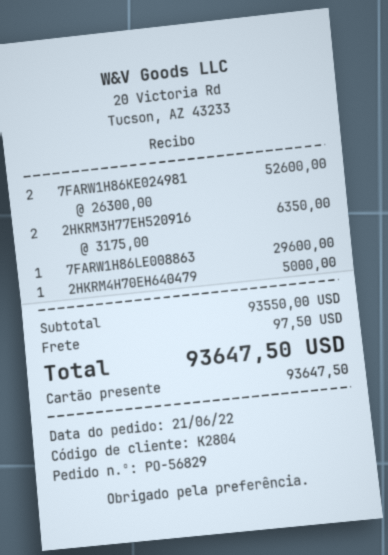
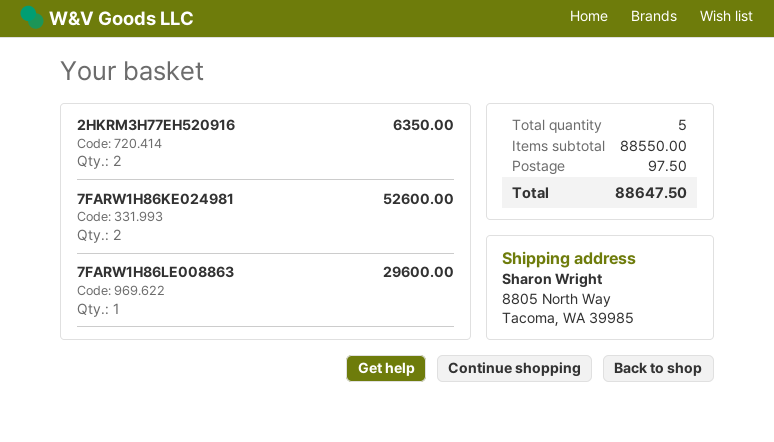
2HKRM4H70EH640479: 1 for 5000.00 -> none
subtotal: 93550.00 -> 88550.00
total: 93647.50 -> 88647.50

